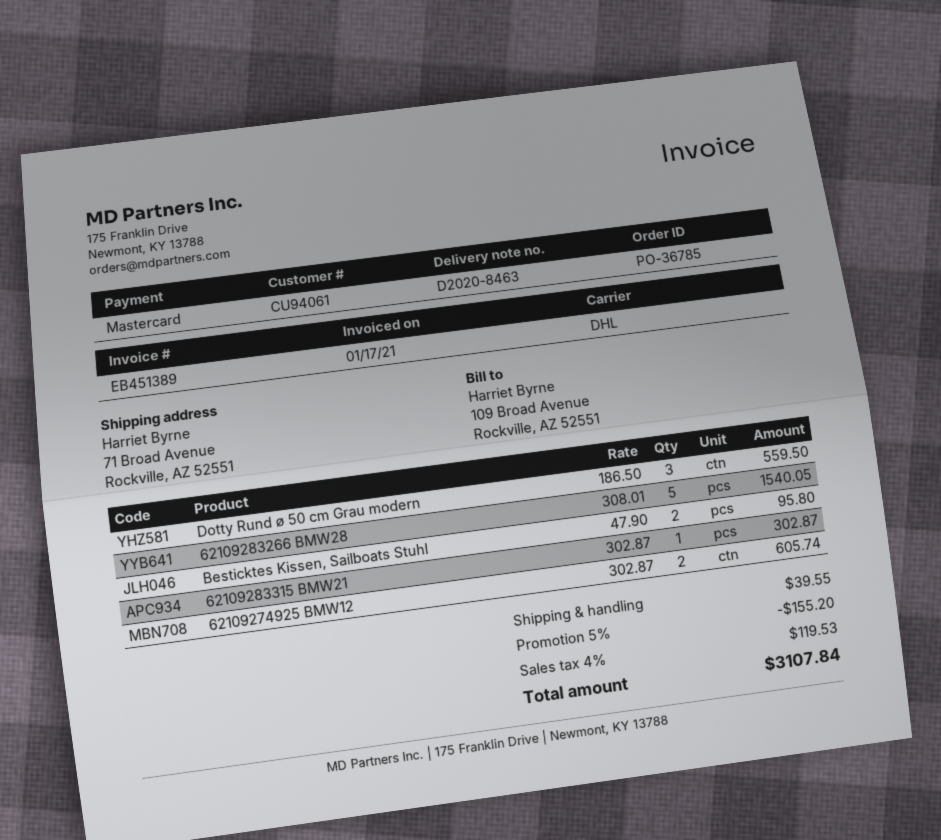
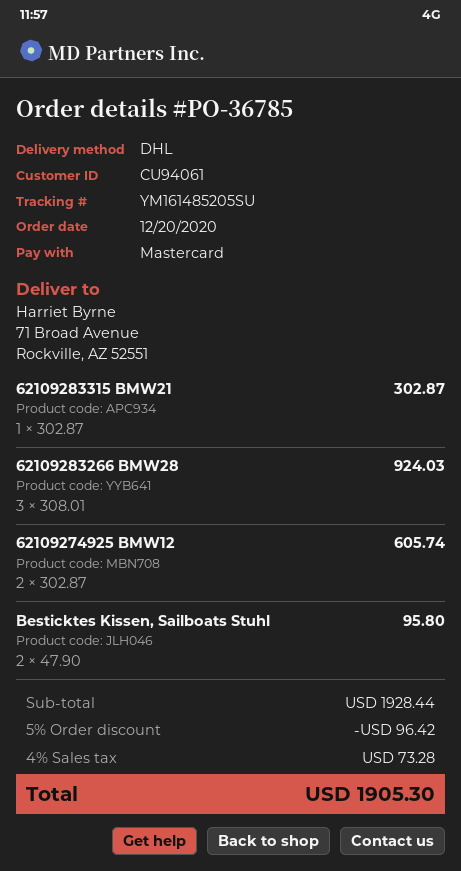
Dotty Rund ø 50 cm Grau modern: 3 x 186.50 = 559.50 -> none
62109283266 BMW28: 5 x 308.01 = 1540.05 -> 3 x 308.01 = 924.03
discount: 5% = 155.20 -> 5% = 96.42
shipping: 39.55 -> none
tax: 4% = 119.53 -> 4% = 73.28
total: 3107.84 -> 1905.30

